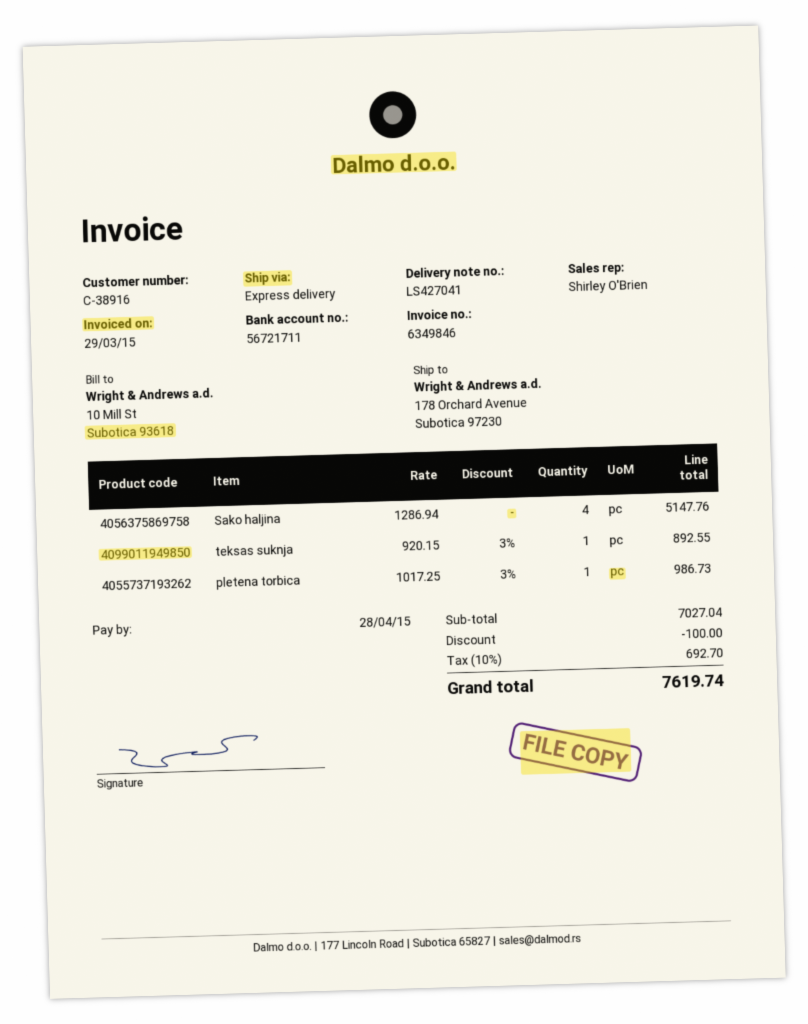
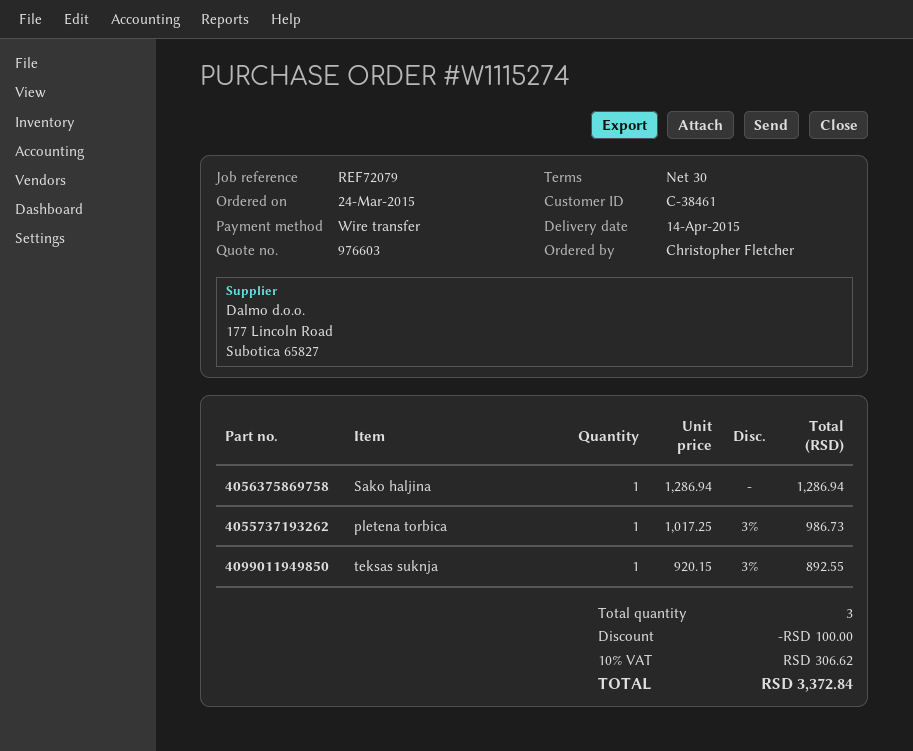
customer number: C-38916 -> C-38461
Sako haljina: 4 x 1286.94 = 5147.76 -> 1 x 1286.94 = 1286.94
tax: 10% = 692.70 -> 10% = 306.62
total: 7619.74 -> 3372.84

